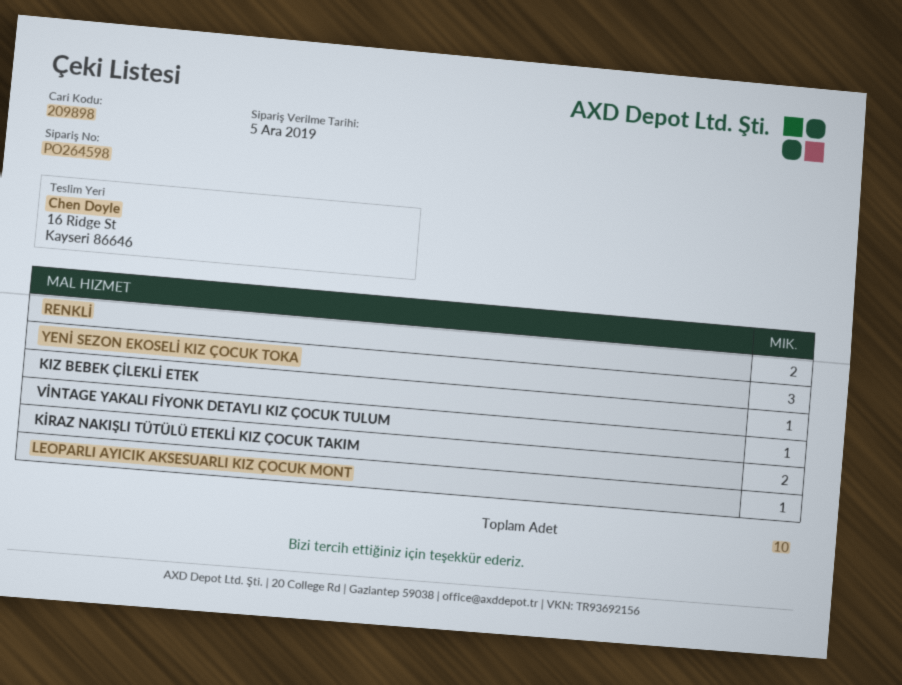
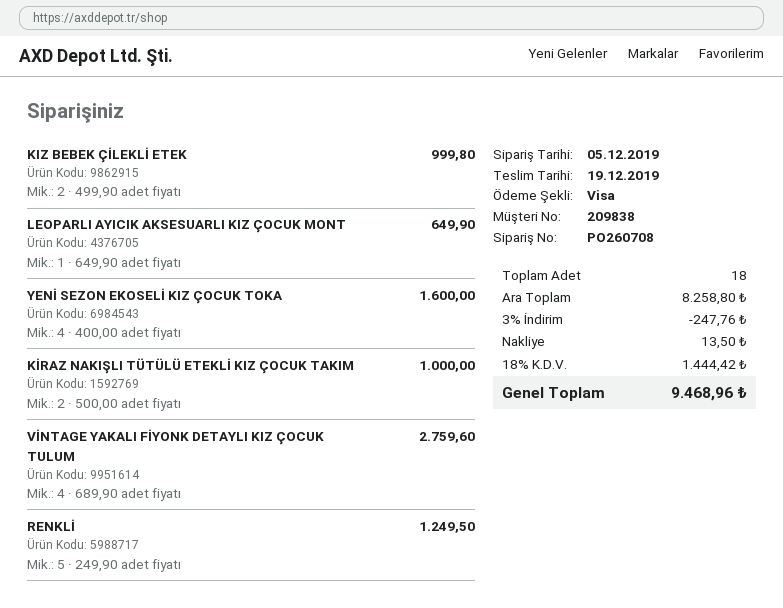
order number: PO264598 -> PO260708
customer number: 209898 -> 209838
RENKLİ: 2 -> 5
YENİ SEZON EKOSELİ KIZ ÇOCUK TOKA: 3 -> 4
KIZ BEBEK ÇİLEKLİ ETEK: 1 -> 2
VİNTAGE YAKALI FİYONK DETAYLI KIZ ÇOCUK TULUM: 1 -> 4
total quantity: 10 -> 18

